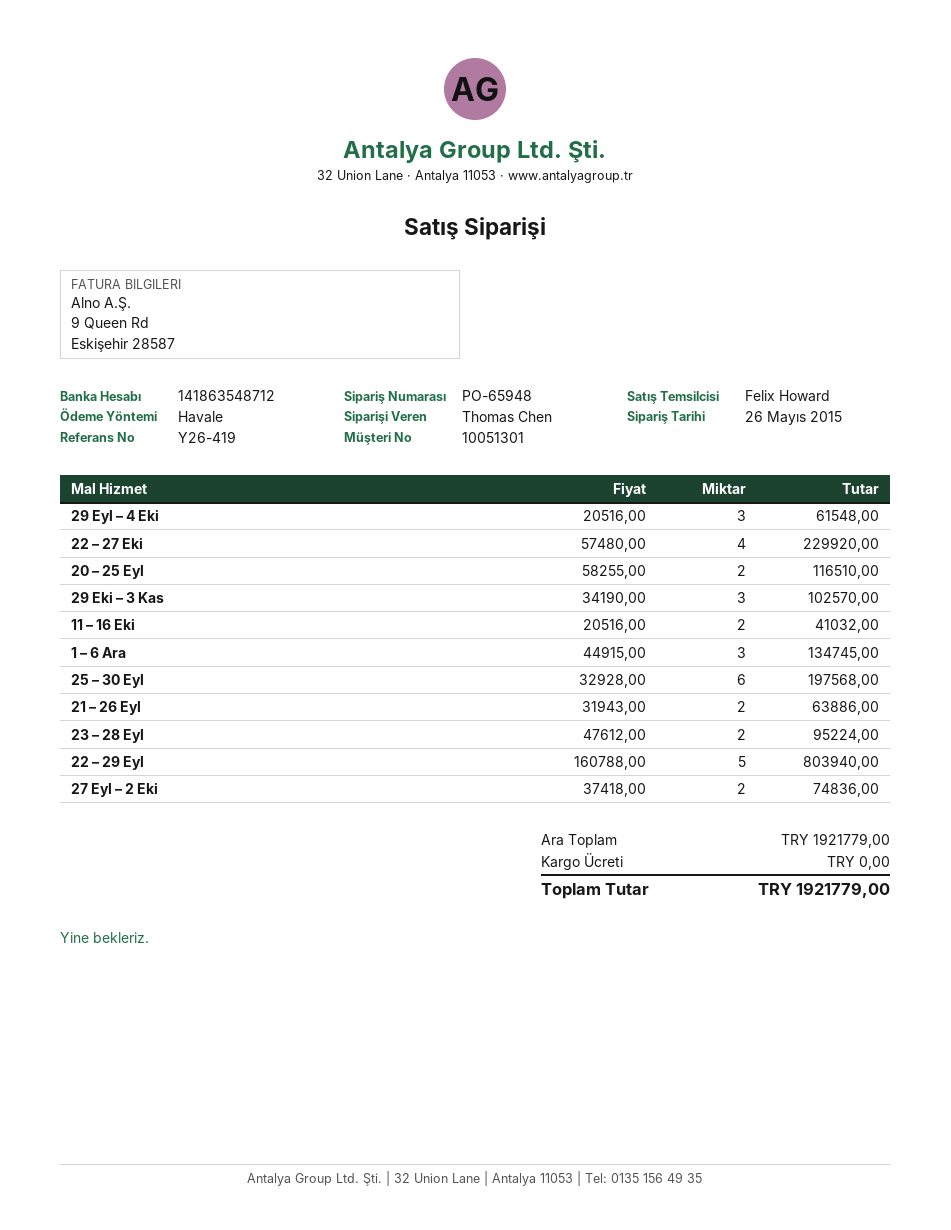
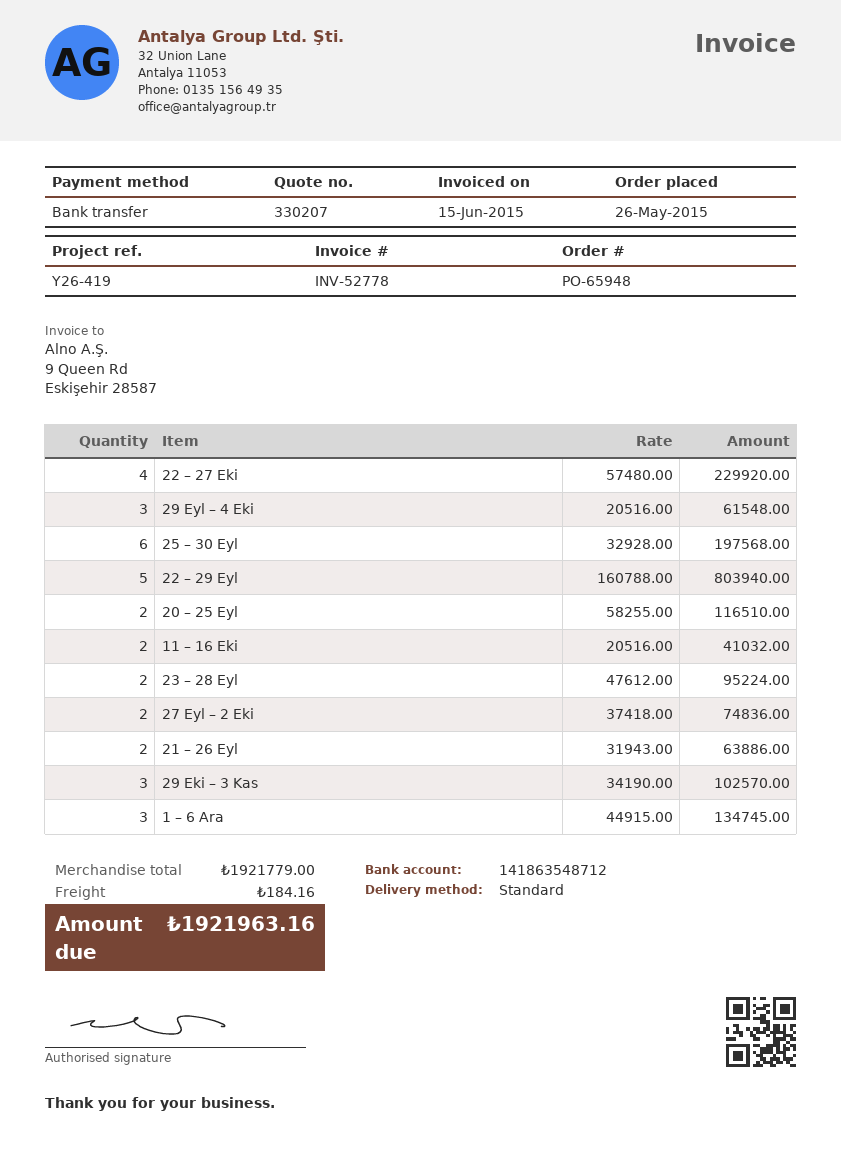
shipping: 0.00 -> 184.16
total: 1921779.00 -> 1921963.16

